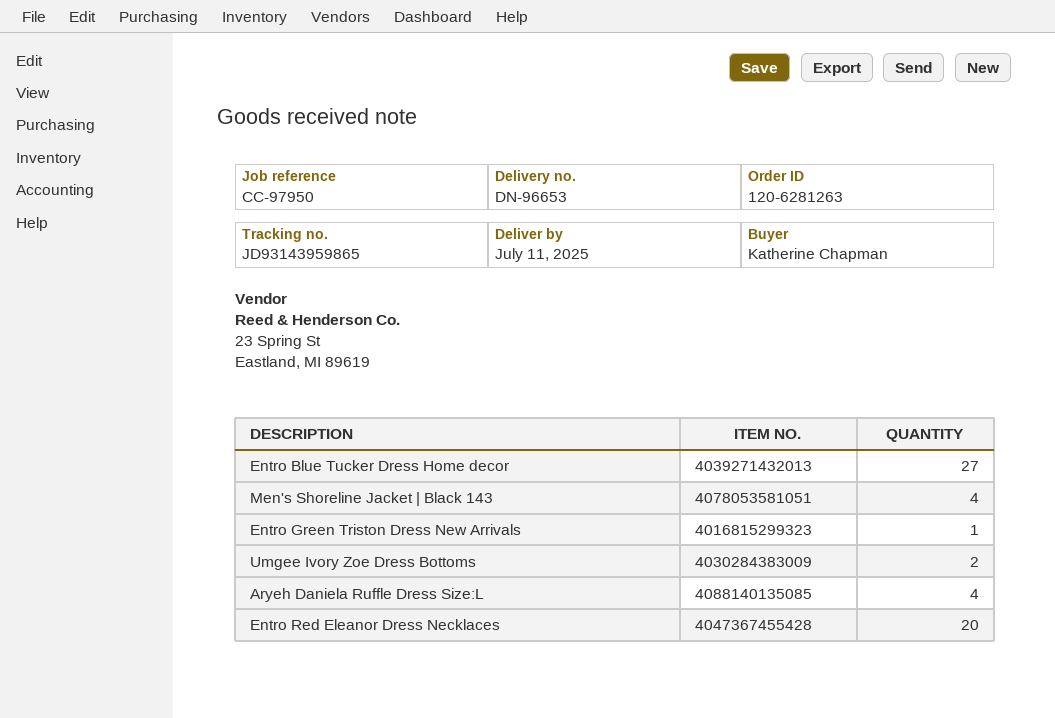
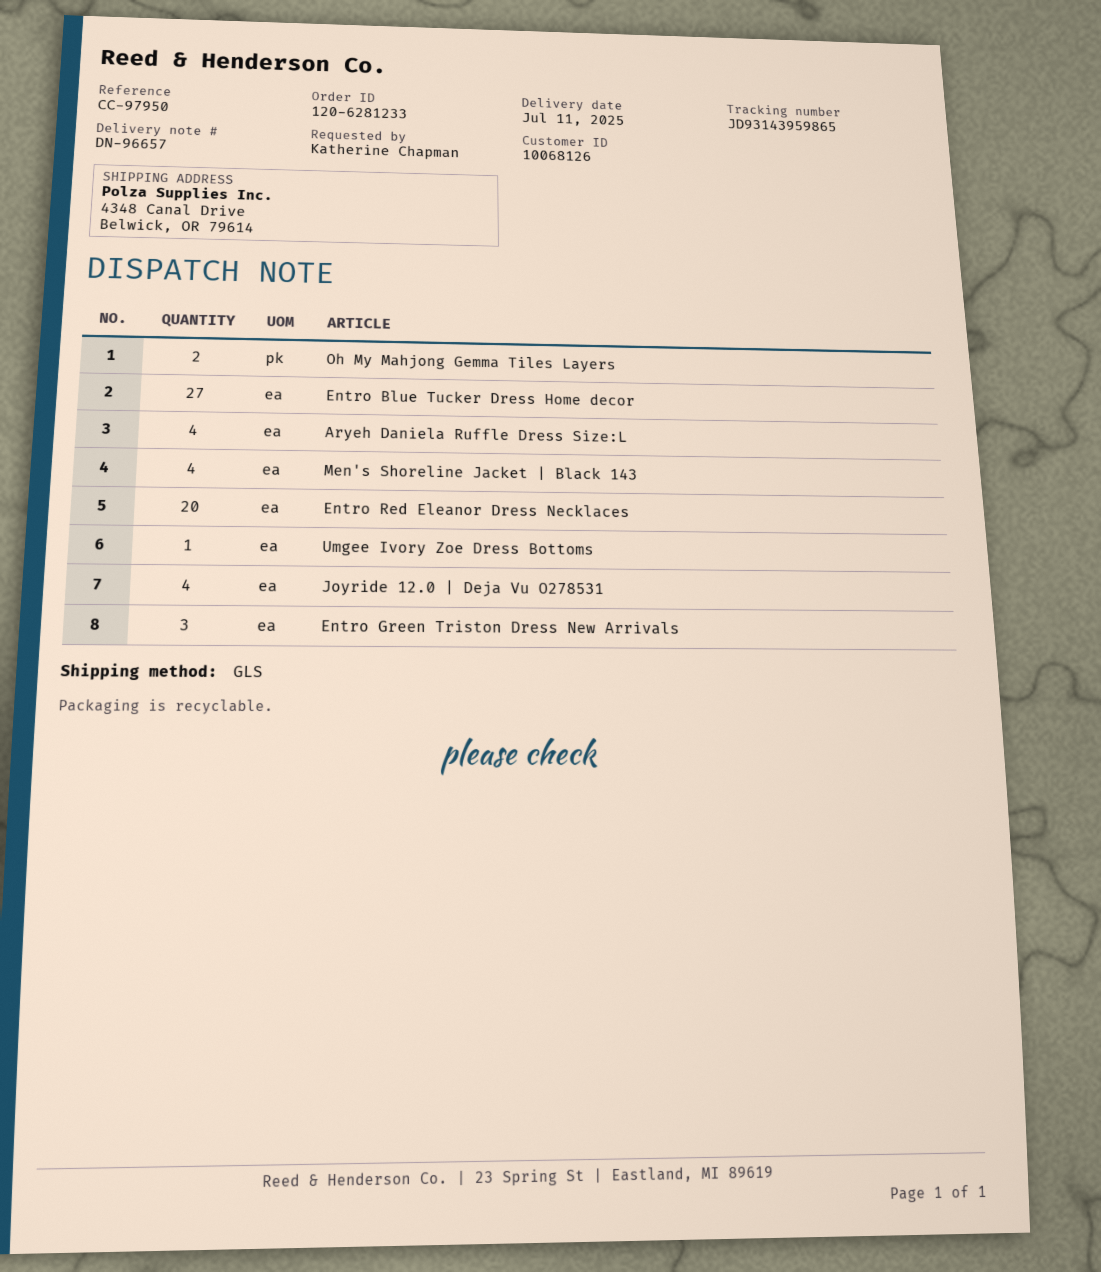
order number: 120-6281263 -> 120-6281233
delivery note number: DN-96653 -> DN-96657
Entro Green Triston Dress New Arrivals: 1 -> 3
Umgee Ivory Zoe Dress Bottoms: 2 -> 1
Oh My Mahjong Gemma Tiles Layers: none -> 2
Joyride 12.0 | Deja Vu O278531: none -> 4

